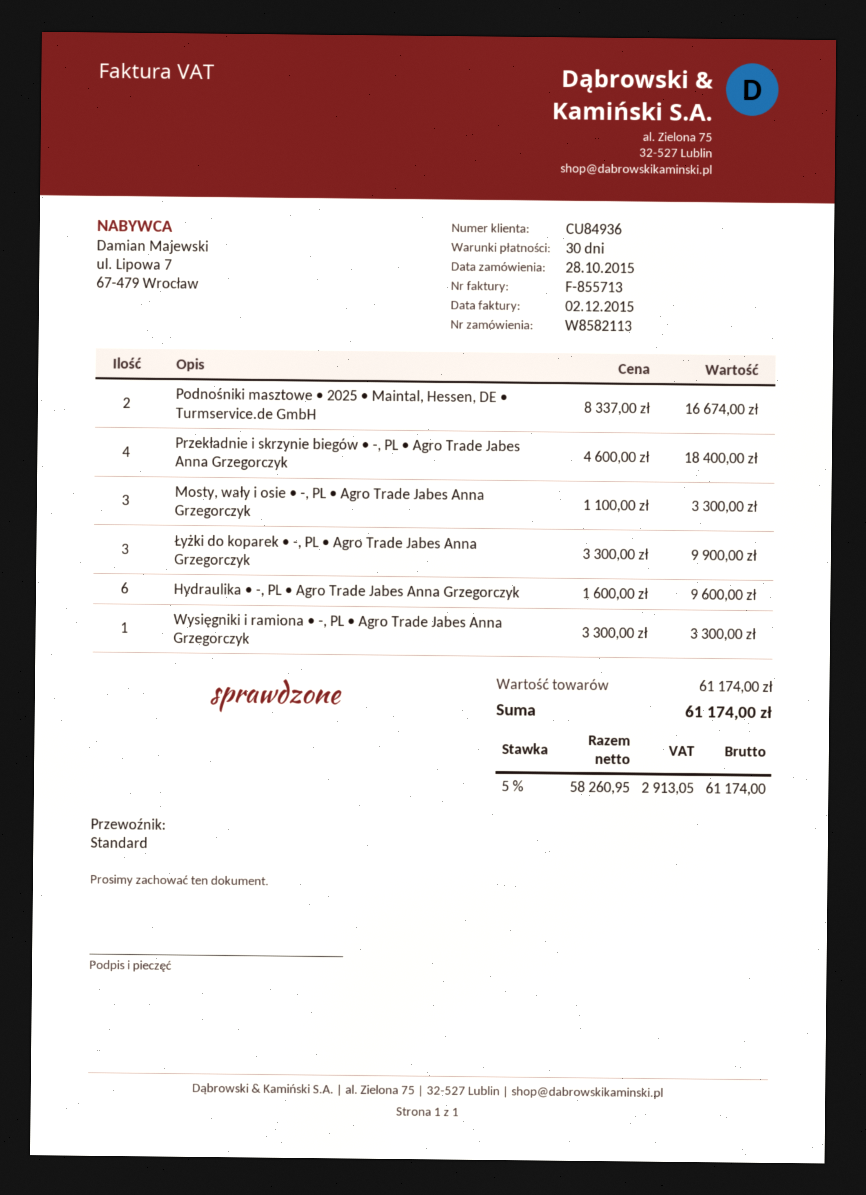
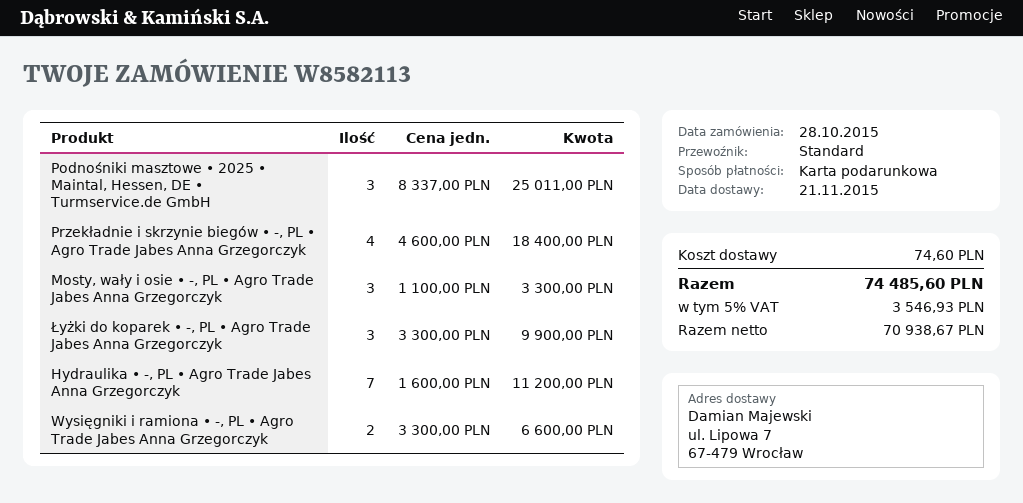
Podnośniki masztowe • 2025 • Maintal, Hessen, DE • Turmservice.de GmbH: 2 x 8337.00 = 16674.00 -> 3 x 8337.00 = 25011.00
Hydraulika • -, PL • Agro Trade Jabes Anna Grzegorczyk: 6 x 1600.00 = 9600.00 -> 7 x 1600.00 = 11200.00
Wysięgniki i ramiona • -, PL • Agro Trade Jabes Anna Grzegorczyk: 1 x 3300.00 = 3300.00 -> 2 x 3300.00 = 6600.00
shipping: none -> 74.60
net: 58260.95 -> 70938.67
tax: 5% = 2913.05 -> 5% = 3546.93
total: 61174.00 -> 74485.60

